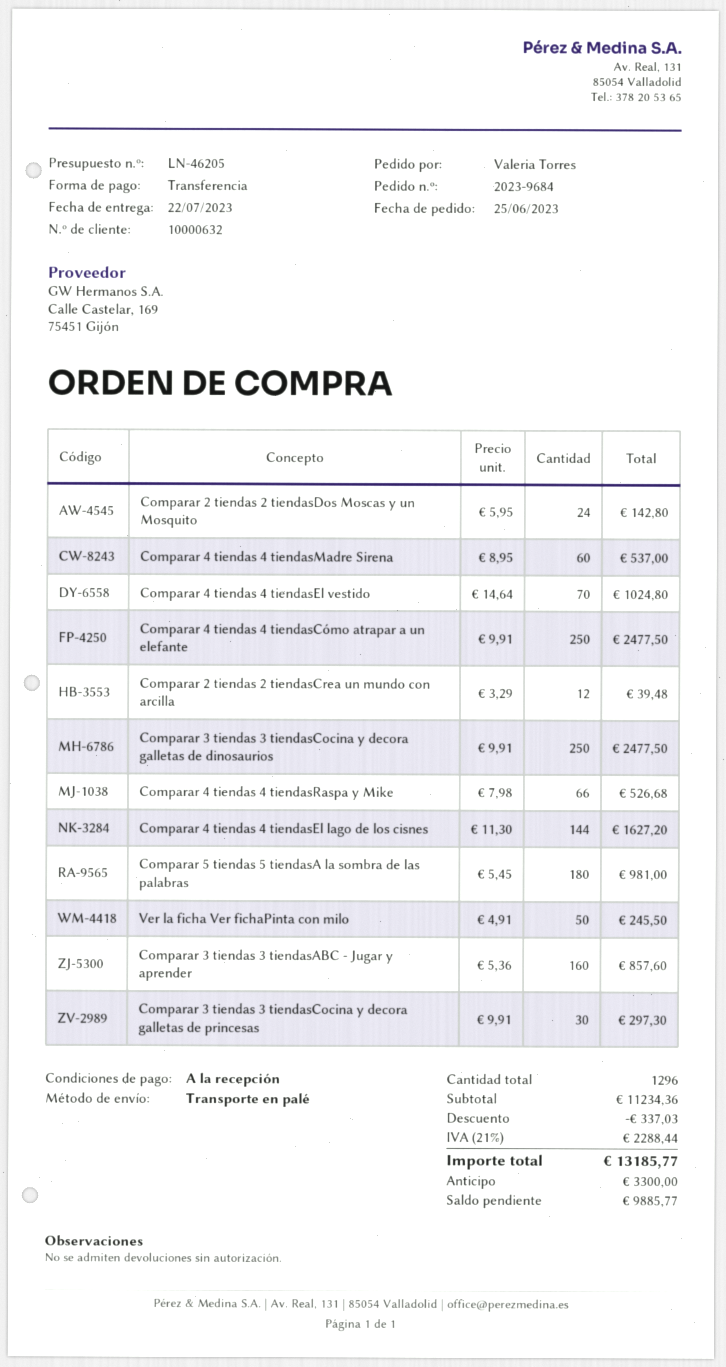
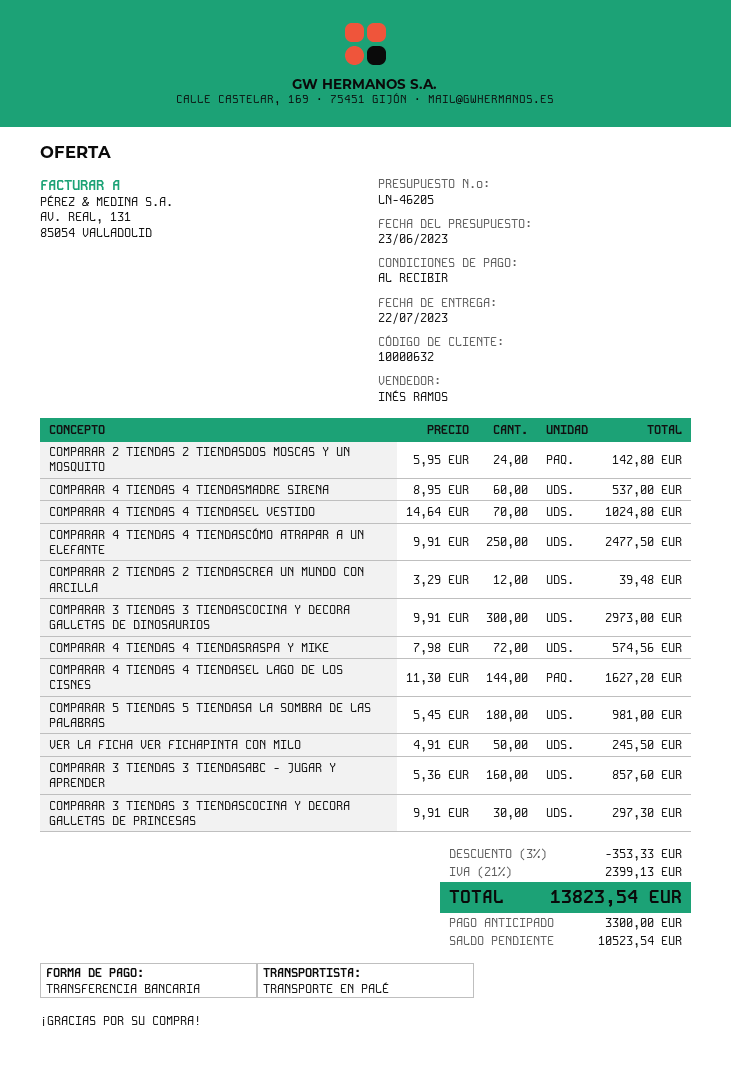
Comparar 3 tiendas 3 tiendasCocina y decora galletas de dinosaurios: 250 x 9.91 = 2477.50 -> 300 x 9.91 = 2973.00
Comparar 4 tiendas 4 tiendasRaspa y Mike: 66 x 7.98 = 526.68 -> 72 x 7.98 = 574.56
discount: 337.03 -> 353.33
tax: 21% = 2288.44 -> 21% = 2399.13
total: 13185.77 -> 13823.54
balance: 9885.77 -> 10523.54

